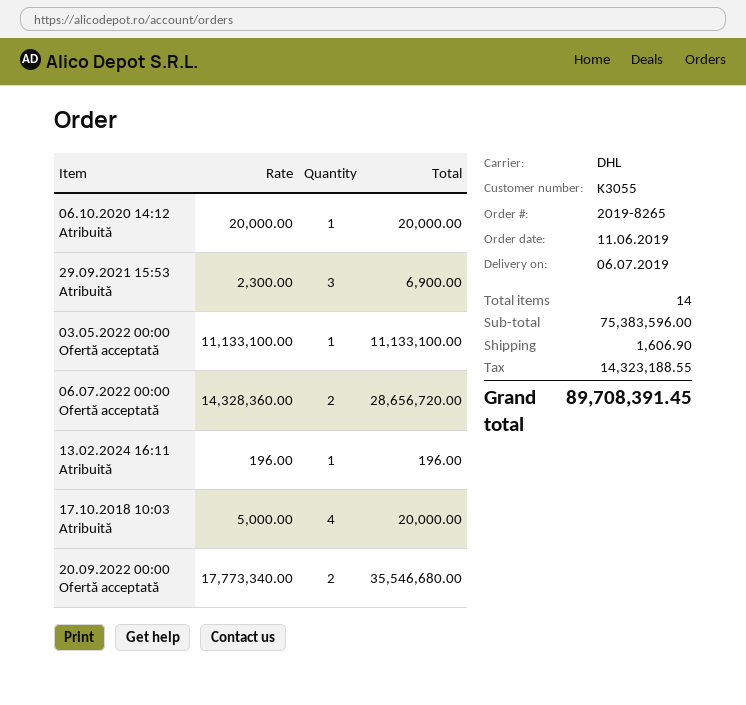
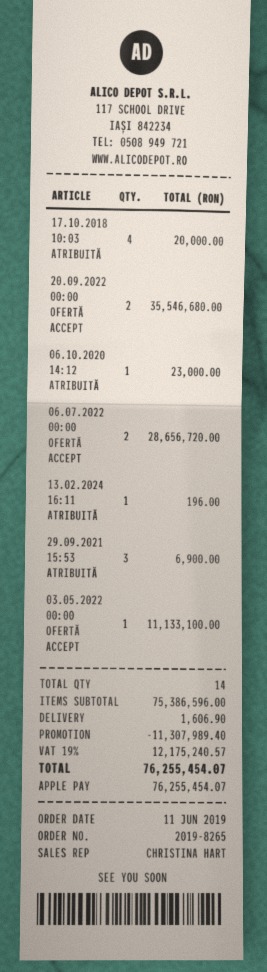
06.10.2020 14:12 Atribuită: 1 for 20000.00 -> 1 for 23000.00
subtotal: 75383596.00 -> 75386596.00
discount: none -> 11307989.40
tax: 14323188.55 -> 12175240.57
total: 89708391.45 -> 76255454.07

